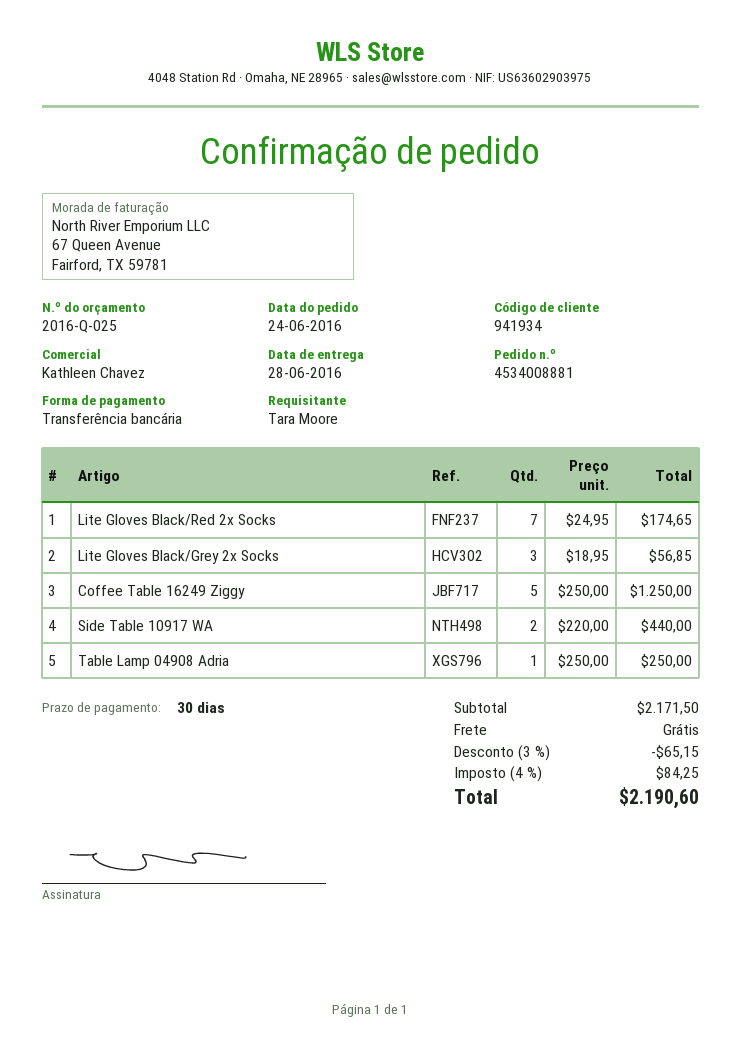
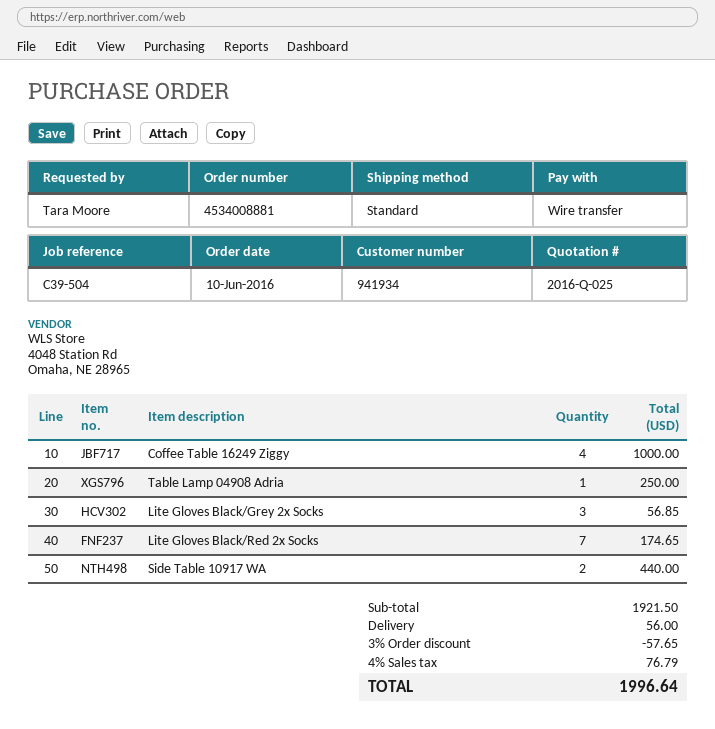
order date: 2016-06-24 -> 2016-06-10
Coffee Table 16249 Ziggy: 5 for 1250.00 -> 4 for 1000.00
subtotal: 2171.50 -> 1921.50
discount: 3% = 65.15 -> 3% = 57.65
shipping: 0.00 -> 56.00
tax: 4% = 84.25 -> 4% = 76.79
total: 2190.60 -> 1996.64

